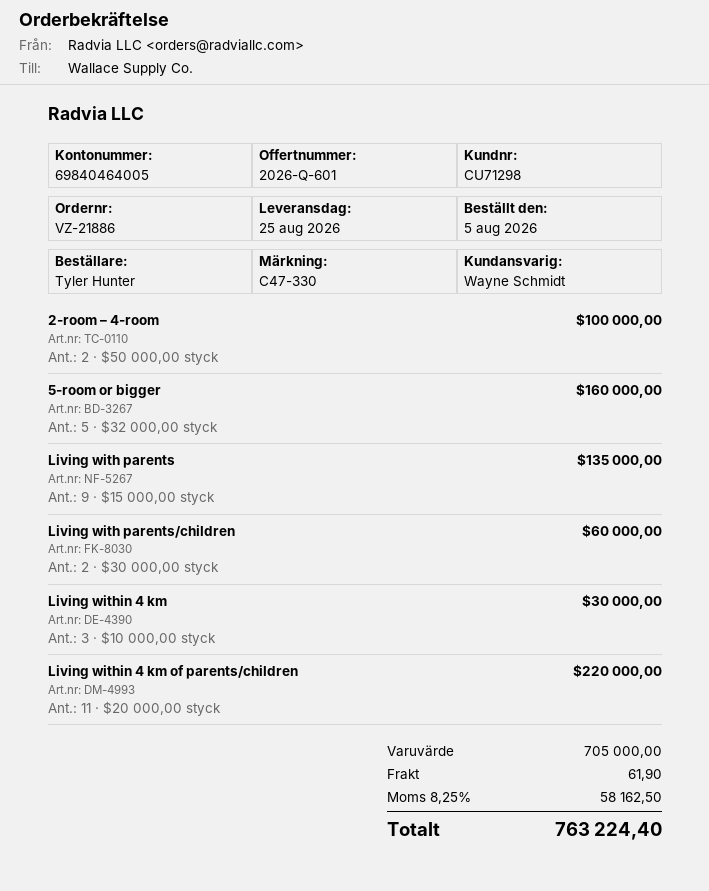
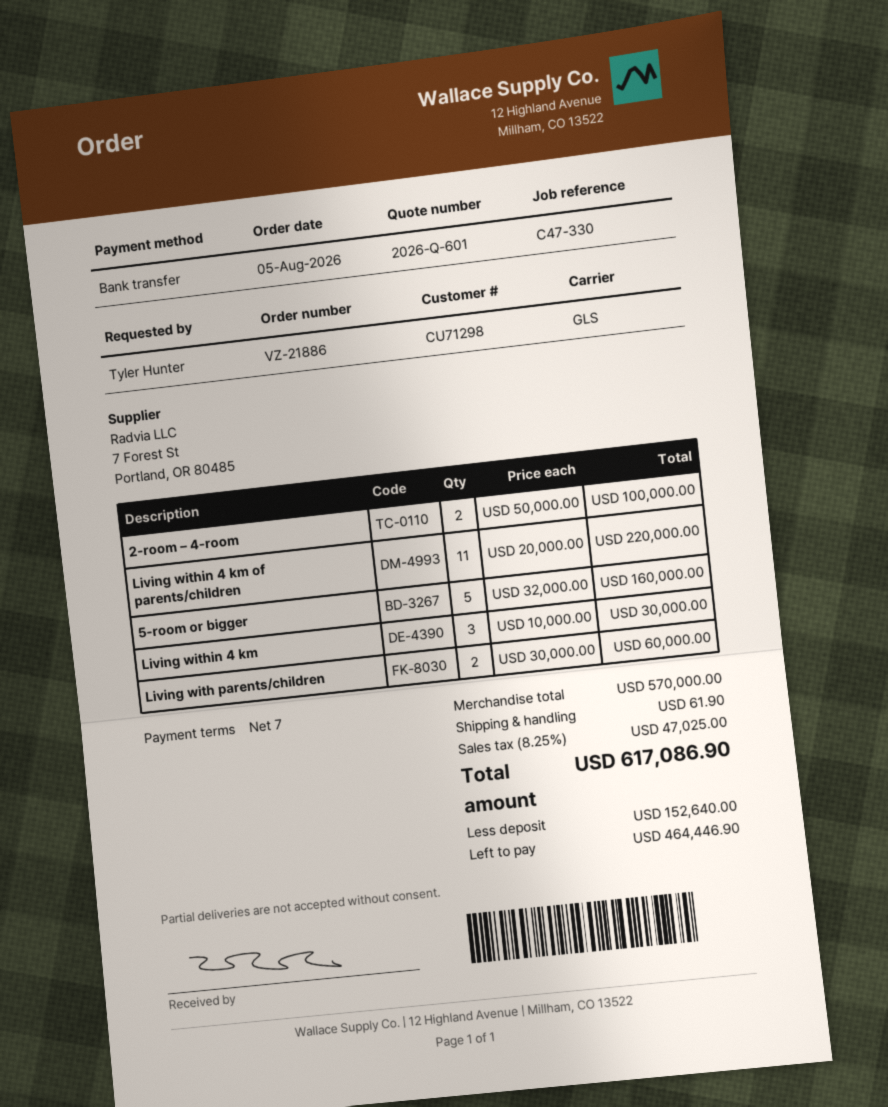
Living with parents: 9 x 15000.00 = 135000.00 -> none
subtotal: 705000.00 -> 570000.00
tax: 8.25% = 58162.50 -> 8.25% = 47025.00
total: 763224.40 -> 617086.90

